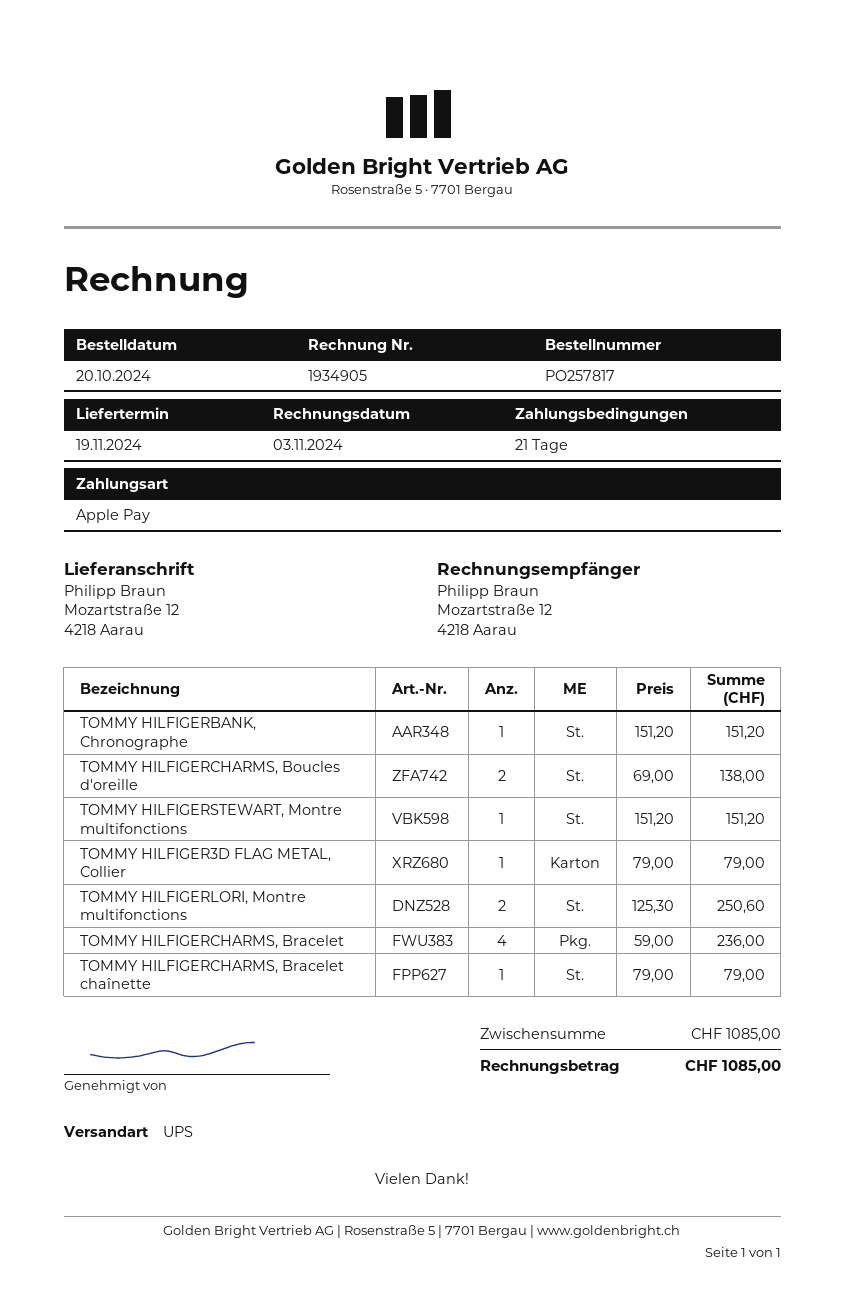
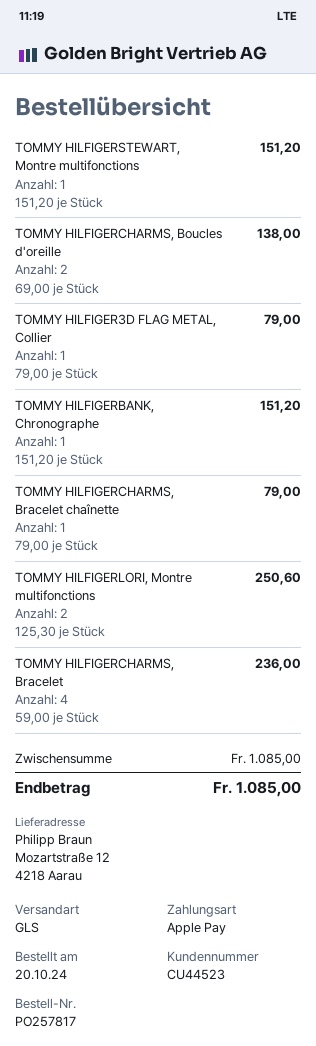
shipping method: UPS -> GLS

